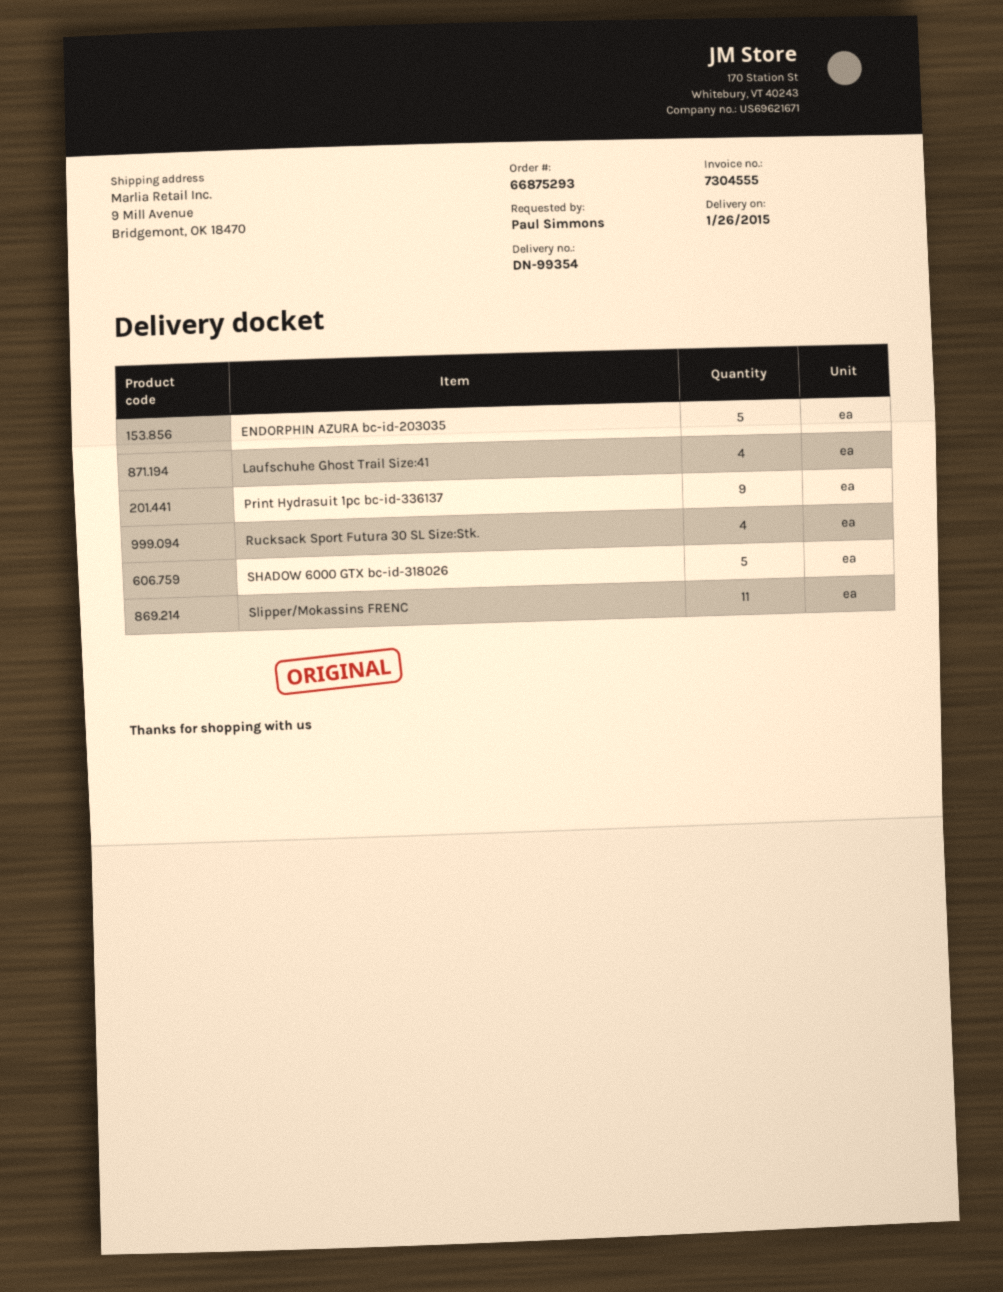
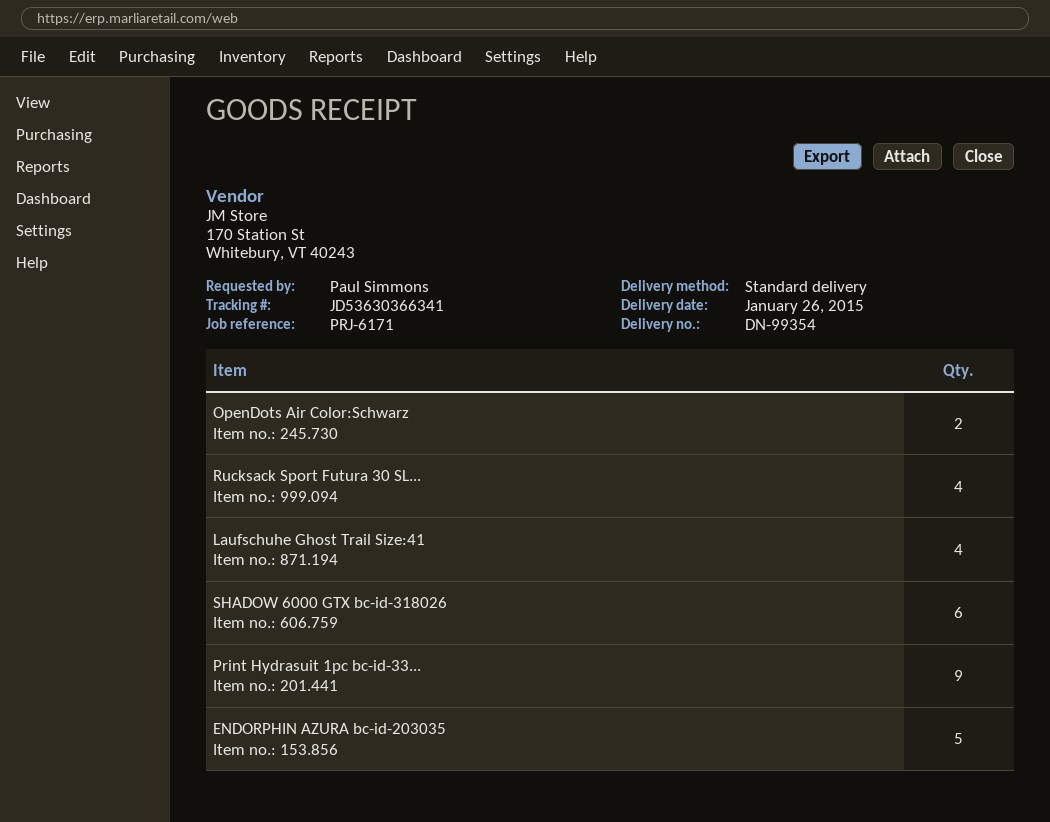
SHADOW 6000 GTX bc-id-318026: 5 -> 6
Slipper/Mokassins FRENC: 11 -> none
OpenDots Air Color:Schwarz: none -> 2

